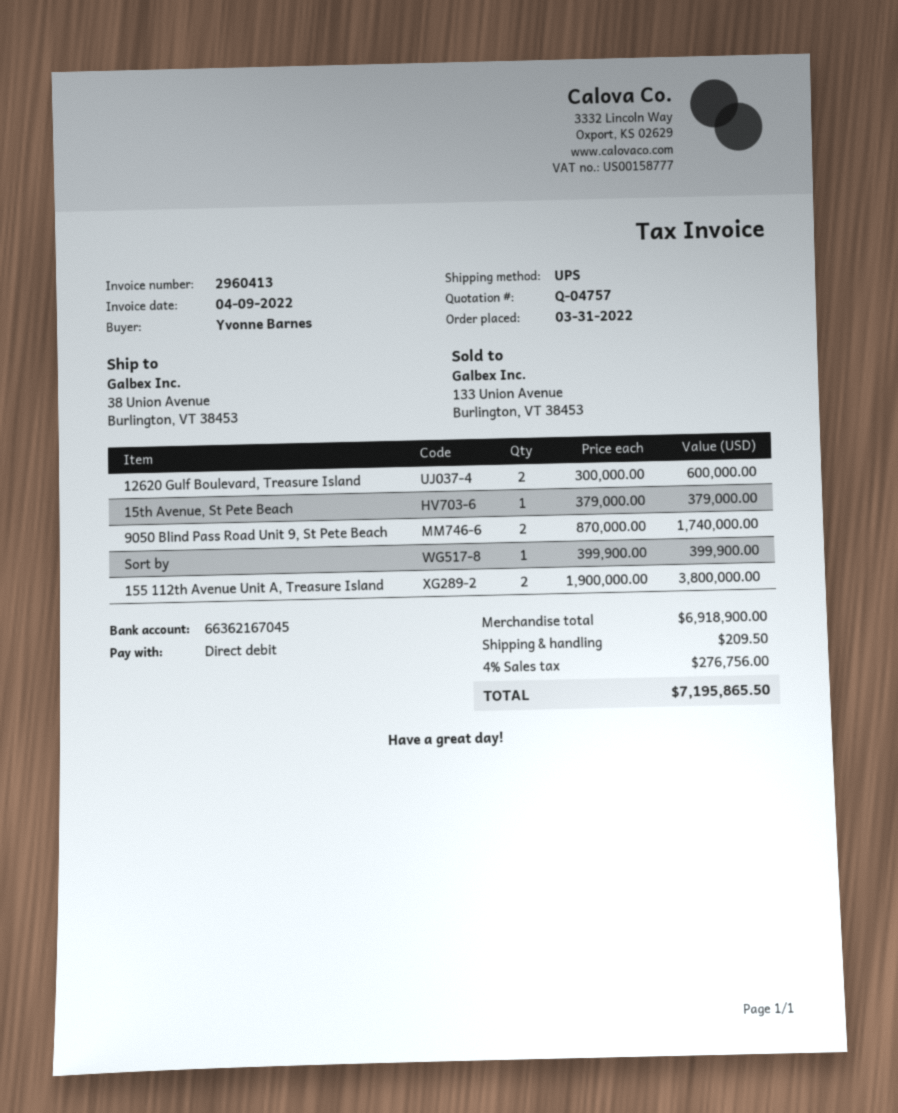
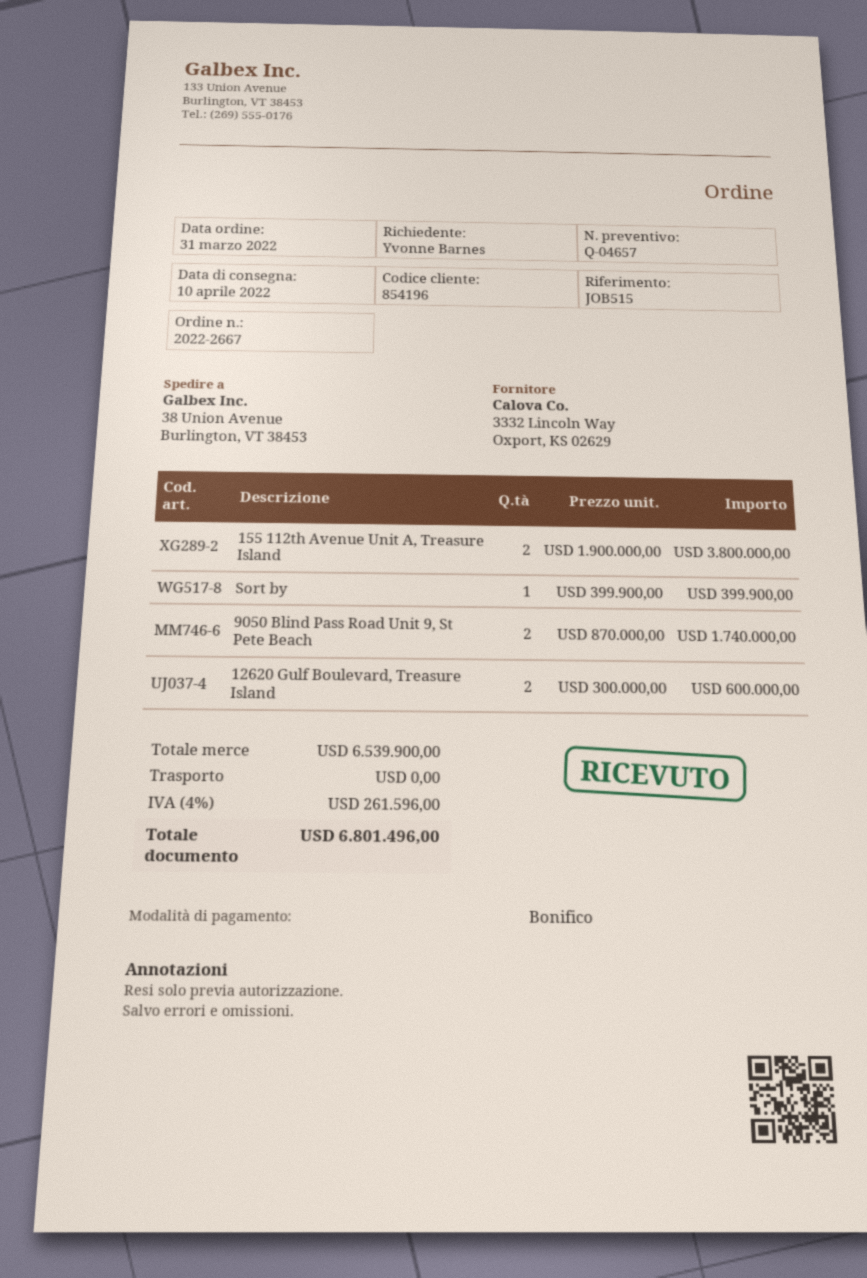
quote number: Q-04757 -> Q-04657
payment method: direct debit -> bank transfer
15th Avenue, St Pete Beach: 1 x 379000.00 = 379000.00 -> none
subtotal: 6918900.00 -> 6539900.00
shipping: 209.50 -> 0.00
tax: 4% = 276756.00 -> 4% = 261596.00
total: 7195865.50 -> 6801496.00

